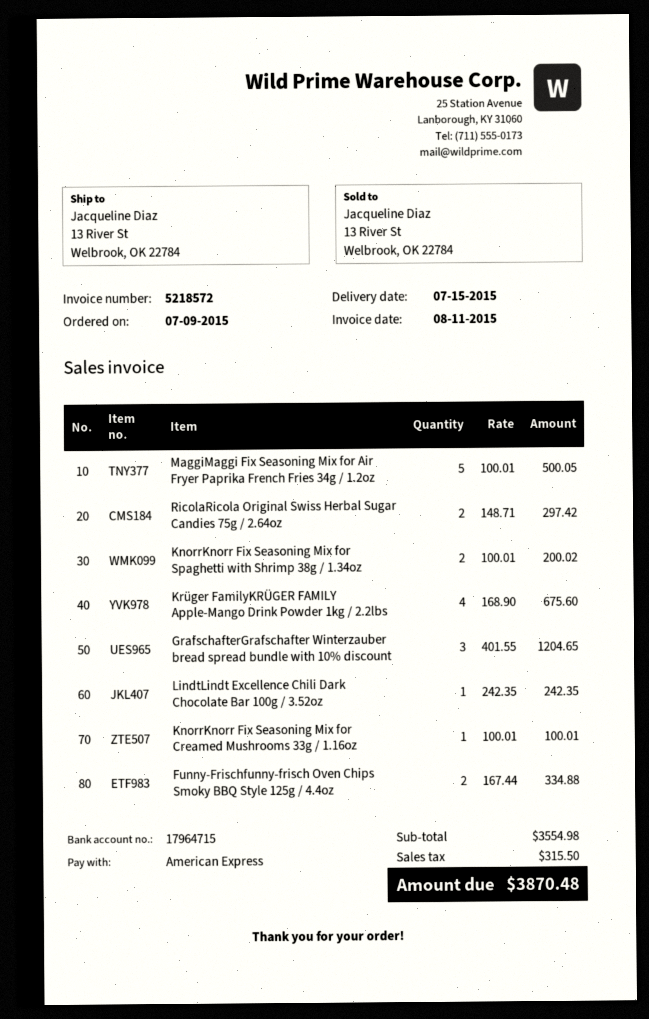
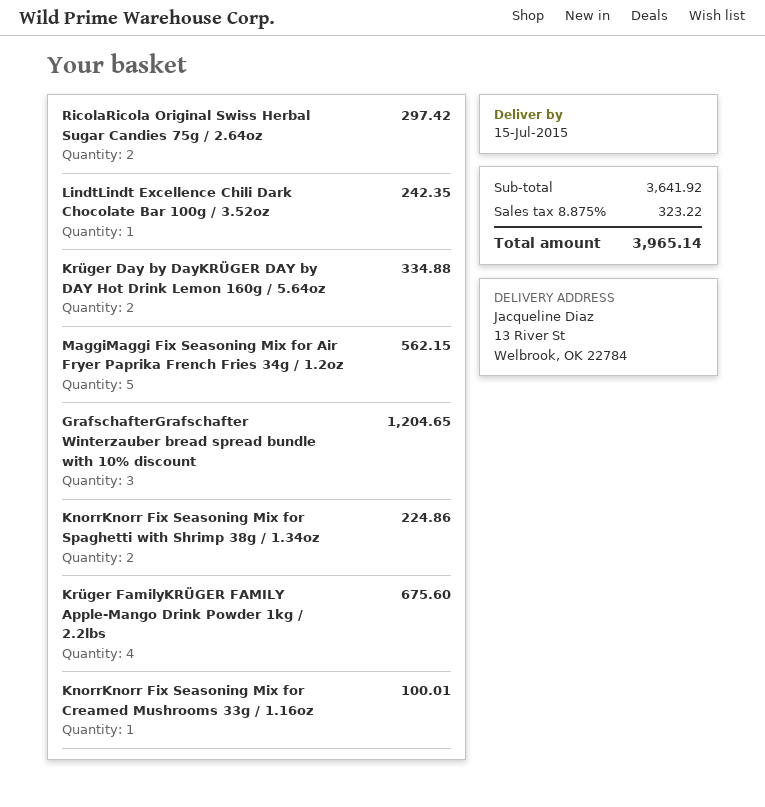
MaggiMaggi Fix Seasoning Mix for Air Fryer Paprika French Fries 34g / 1.2oz: 5 for 500.05 -> 5 for 562.15
KnorrKnorr Fix Seasoning Mix for Spaghetti with Shrimp 38g / 1.34oz: 2 for 200.02 -> 2 for 224.86
Funny-Frischfunny-frisch Oven Chips Smoky BBQ Style 125g / 4.4oz: 2 for 334.88 -> none
Krüger Day by DayKRÜGER DAY by DAY Hot Drink Lemon 160g / 5.64oz: none -> 2 for 334.88
subtotal: 3554.98 -> 3641.92
tax: 315.50 -> 323.22
total: 3870.48 -> 3965.14

